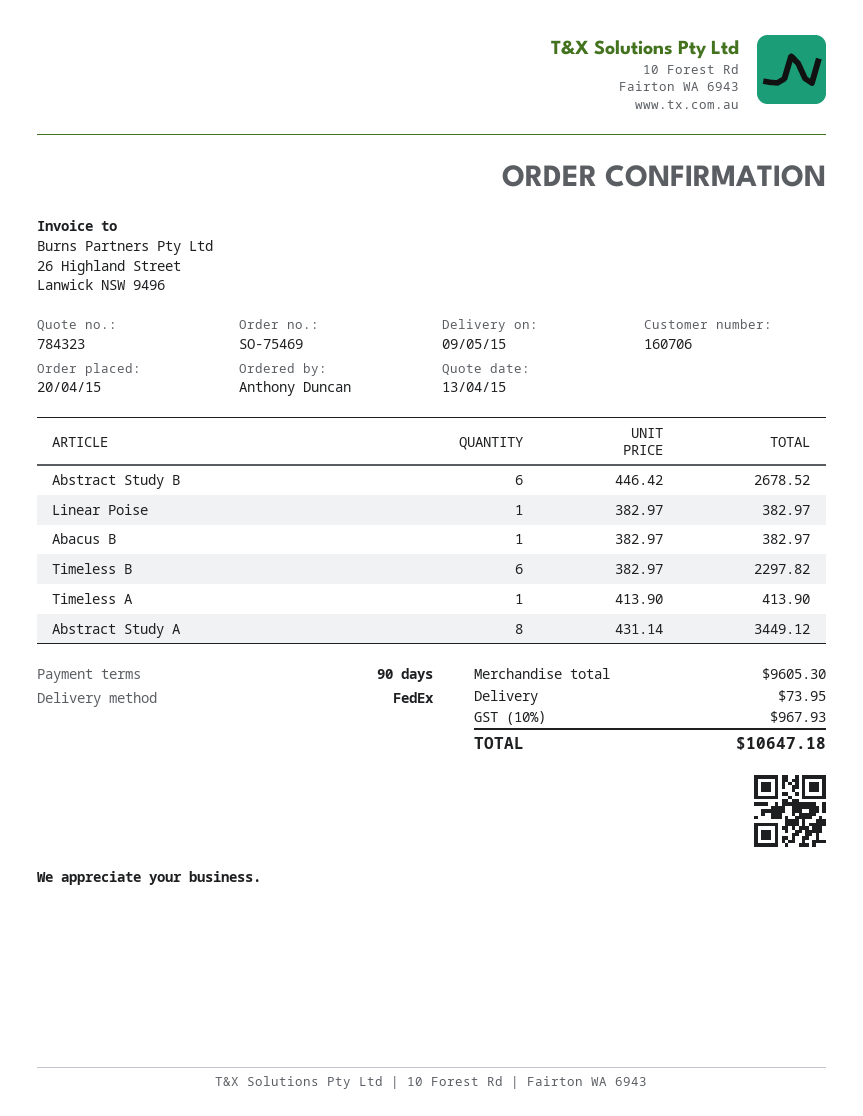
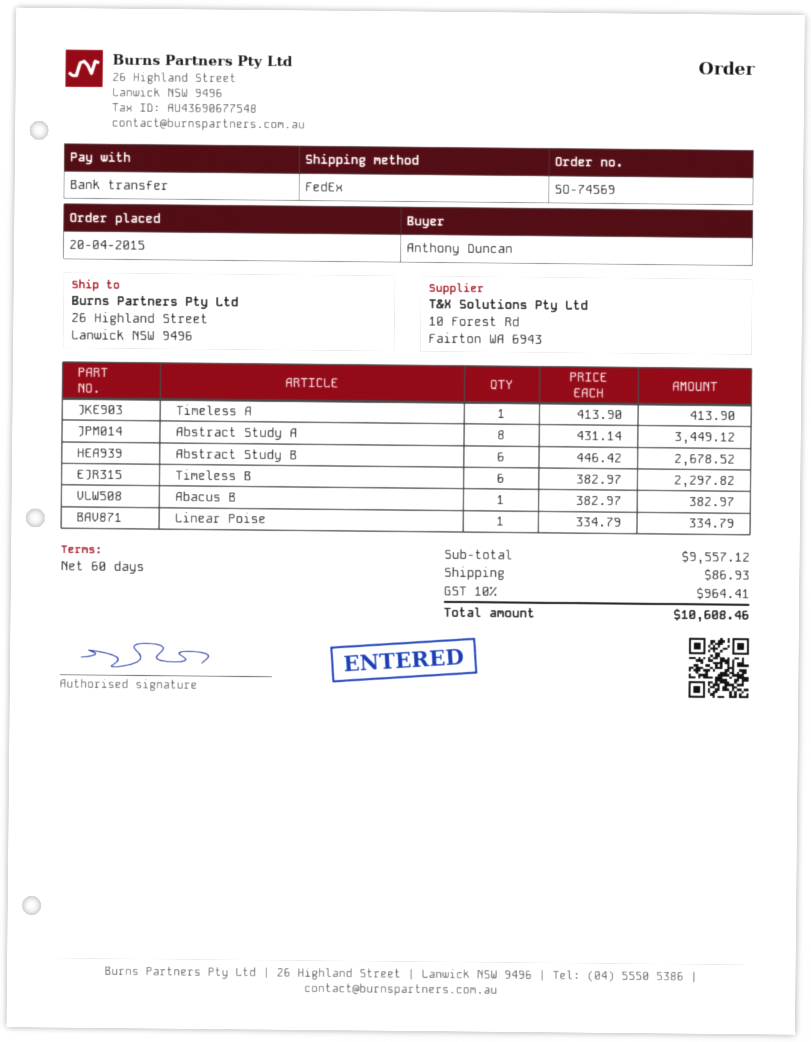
order number: SO-75469 -> SO-74569
payment terms: 90 days -> 60 days
Linear Poise: 1 x 382.97 = 382.97 -> 1 x 334.79 = 334.79
subtotal: 9605.30 -> 9557.12
shipping: 73.95 -> 86.93
tax: 10% = 967.93 -> 10% = 964.41
total: 10647.18 -> 10608.46

